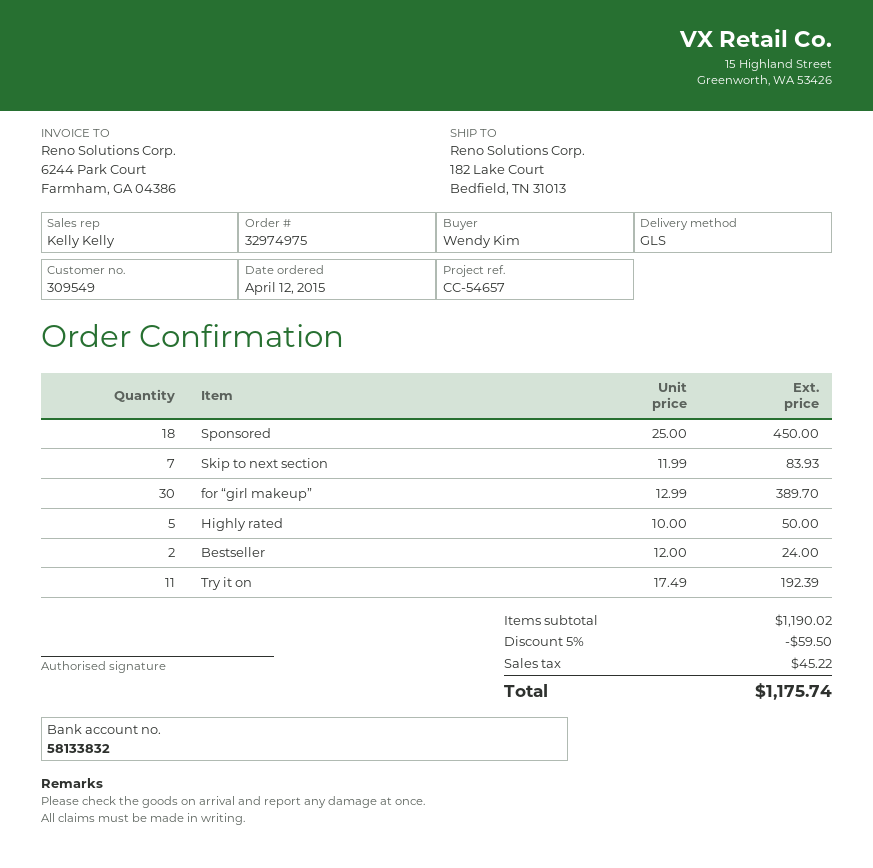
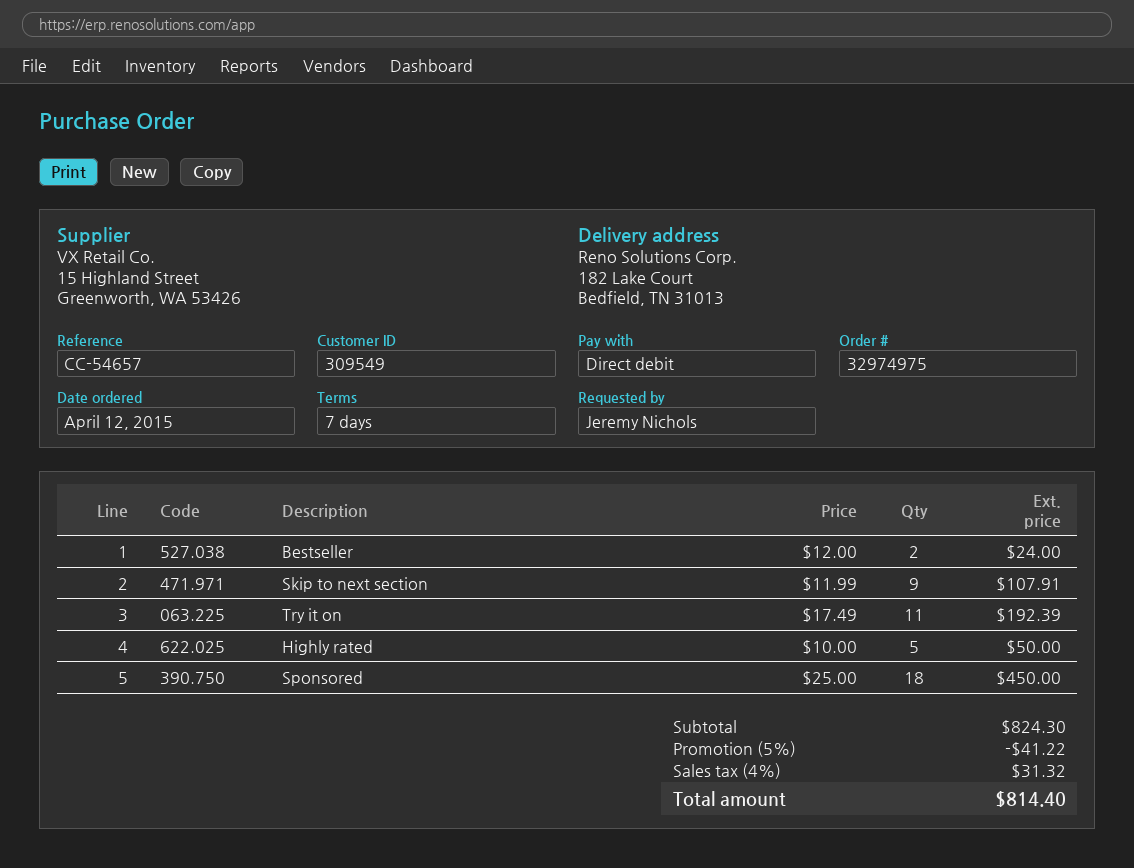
ordered by: Wendy Kim -> Jeremy Nichols
Skip to next section: 7 x 11.99 = 83.93 -> 9 x 11.99 = 107.91
for “girl makeup”: 30 x 12.99 = 389.70 -> none
subtotal: 1190.02 -> 824.30
discount: 5% = 59.50 -> 5% = 41.22
tax: 45.22 -> 31.32
total: 1175.74 -> 814.40

